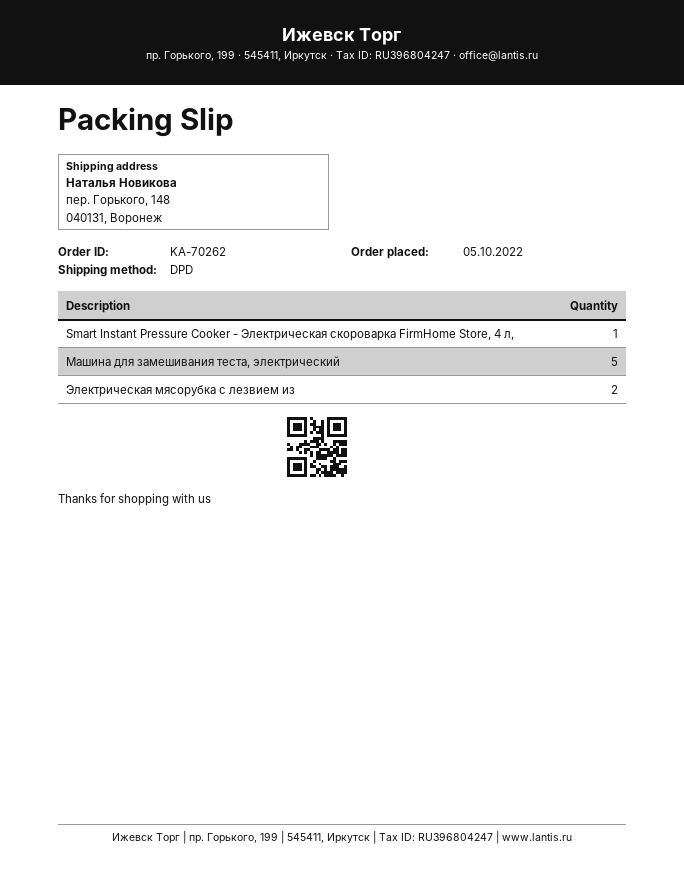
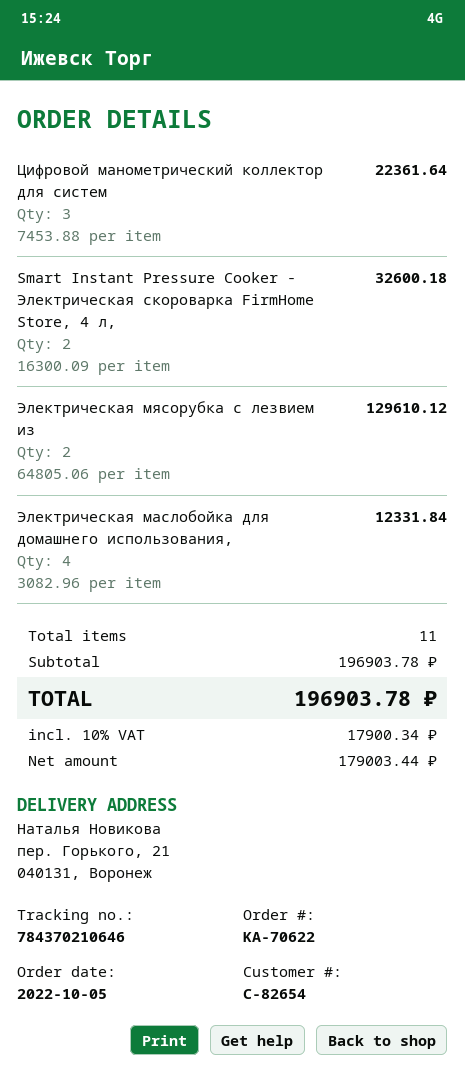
order number: KA-70262 -> KA-70622
ship to: пер. Горького, 148, 040131, Воронеж -> пер. Горького, 21, 040131, Воронеж
Smart Instant Pressure Cooker - Электрическая скороварка FirmHome Store, 4 л,: 1 -> 2
Машина для замешивания теста, электрический: 5 -> none
Цифровой манометрический коллектор для систем: none -> 3
Электрическая маслобойка для домашнего использования,: none -> 4

